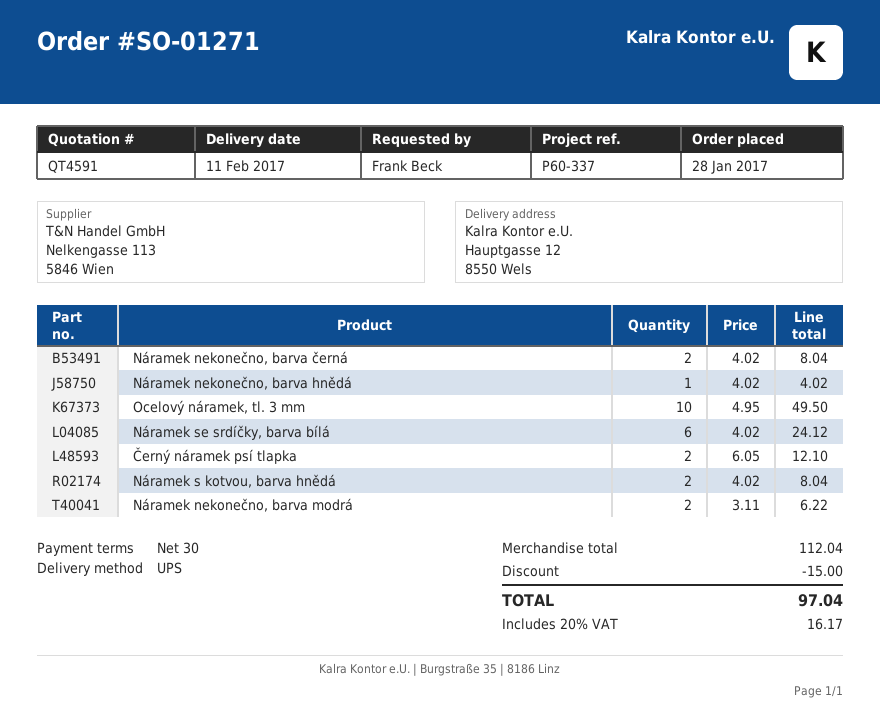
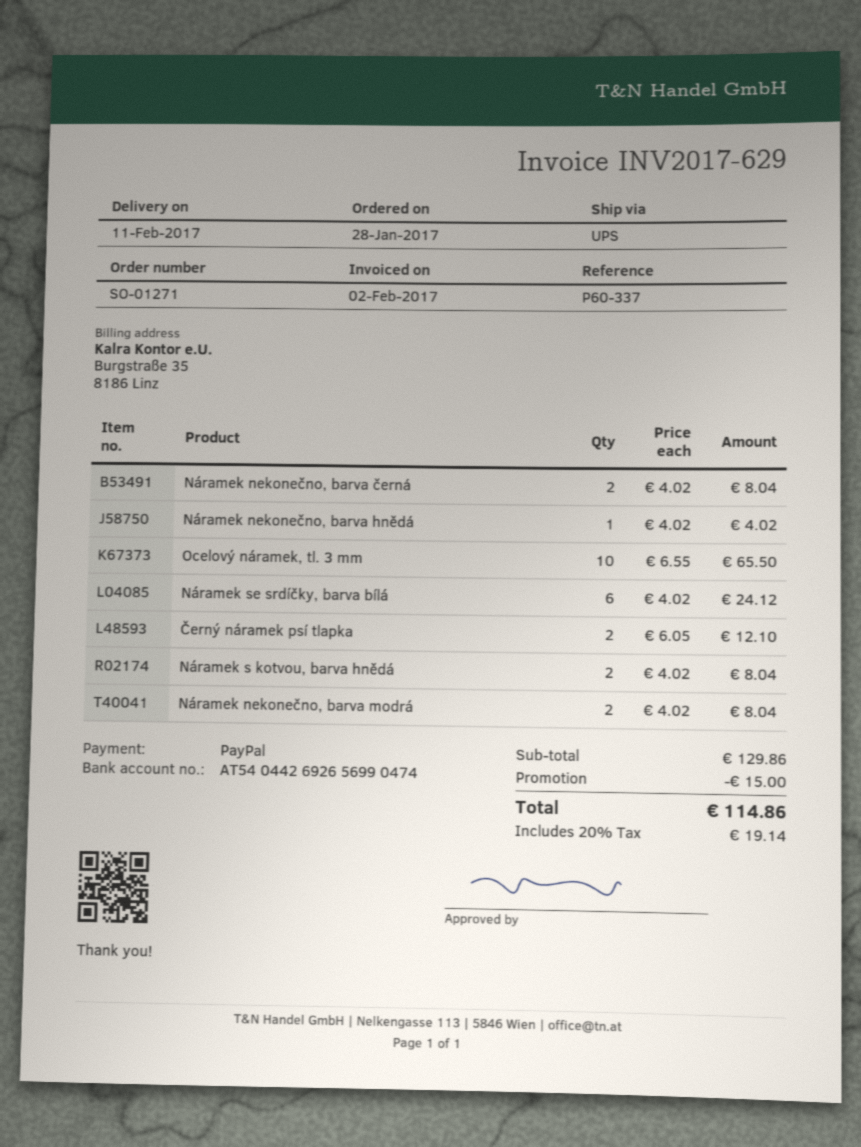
Ocelový náramek, tl. 3 mm: 10 x 4.95 = 49.50 -> 10 x 6.55 = 65.50
Náramek nekonečno, barva modrá: 2 x 3.11 = 6.22 -> 2 x 4.02 = 8.04
subtotal: 112.04 -> 129.86
tax: 20% = 16.17 -> 20% = 19.14
total: 97.04 -> 114.86

